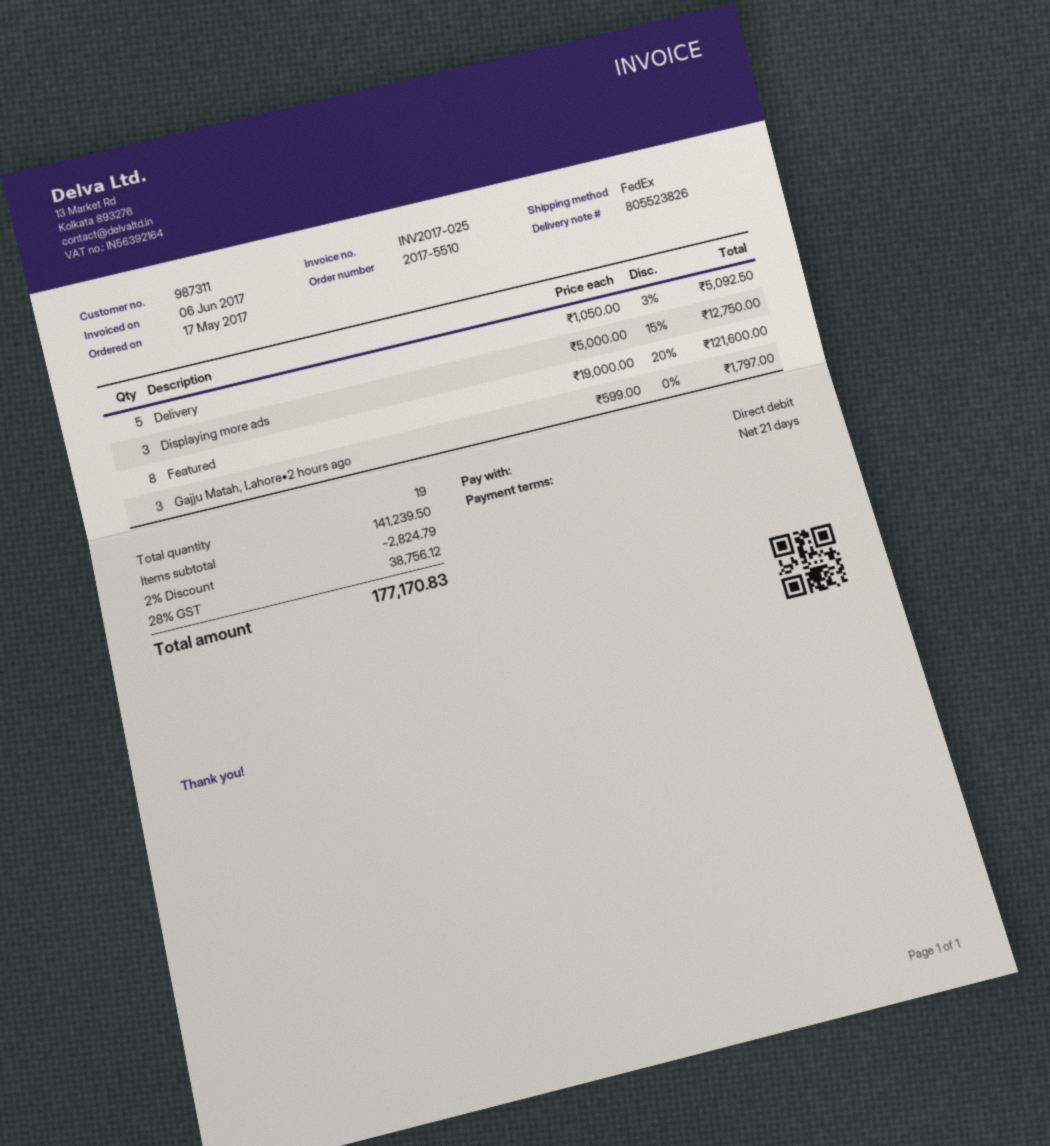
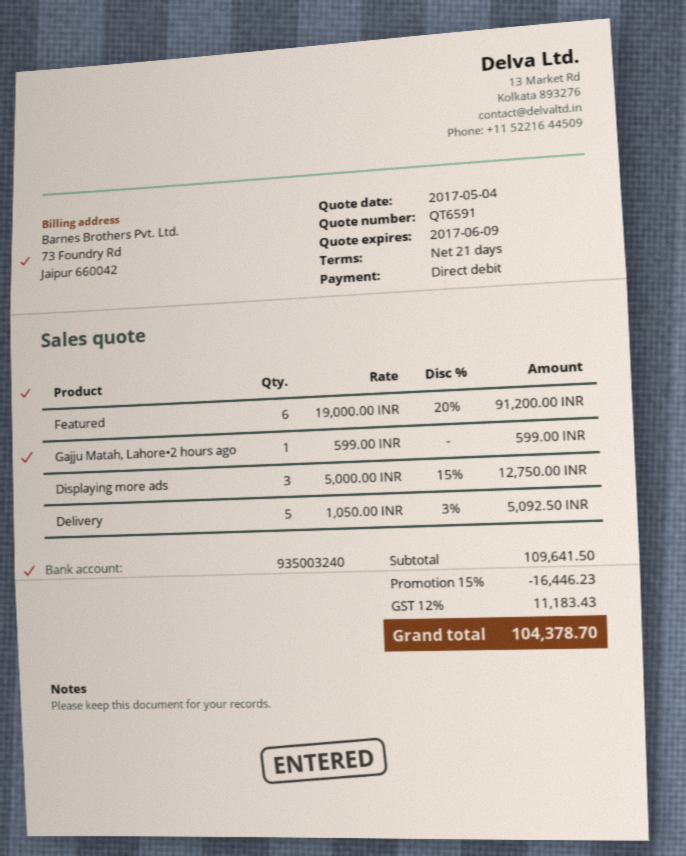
Featured: 8 x 19000.00 - 20% = 121600.00 -> 6 x 19000.00 - 20% = 91200.00
Gajju Matah, Lahore•2 hours ago: 3 x 599.00 = 1797.00 -> 1 x 599.00 = 599.00
subtotal: 141239.50 -> 109641.50
discount: 2% = 2824.79 -> 15% = 16446.23
tax: 28% = 38756.12 -> 12% = 11183.43
total: 177170.83 -> 104378.70

